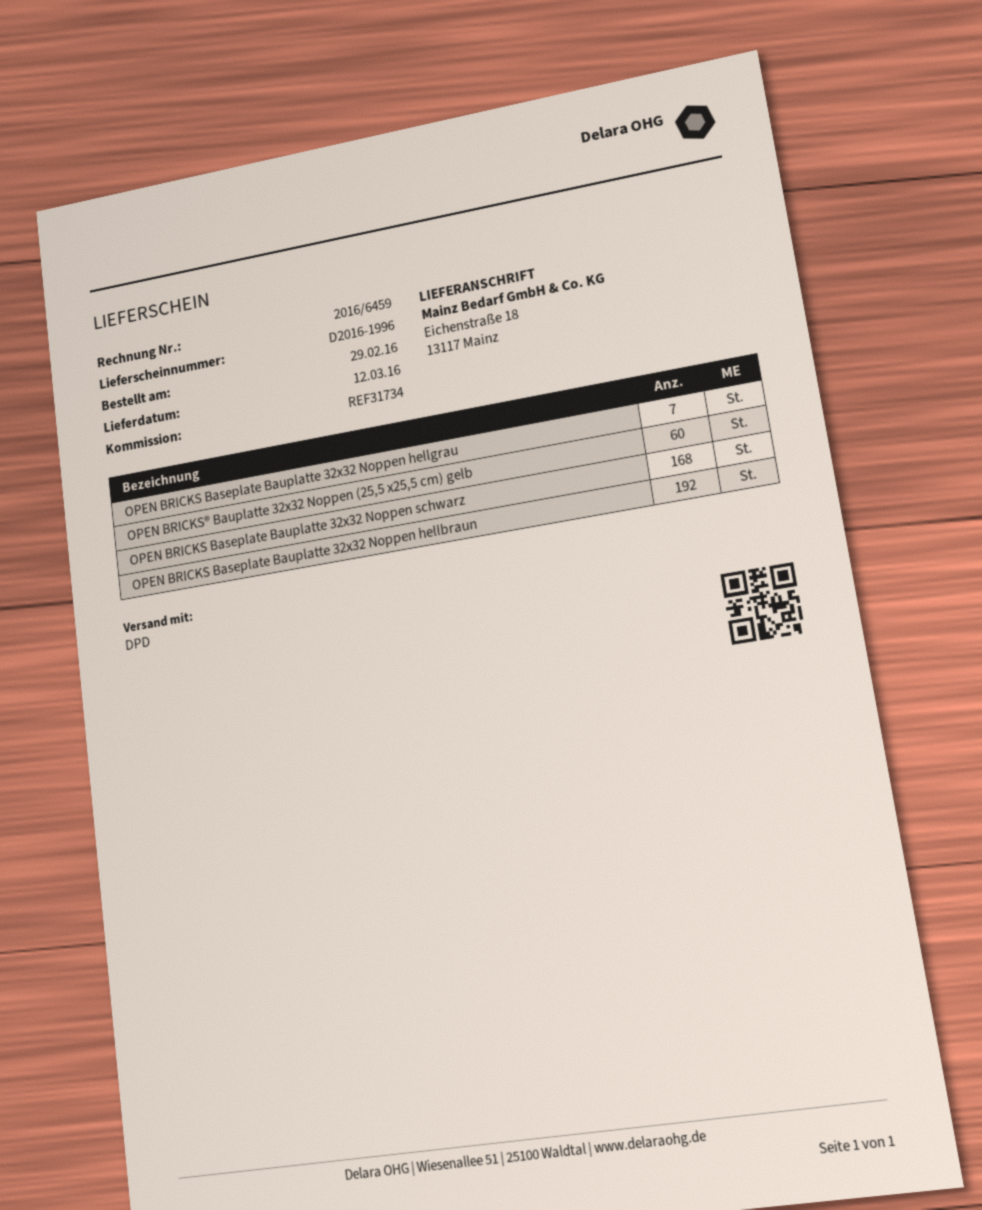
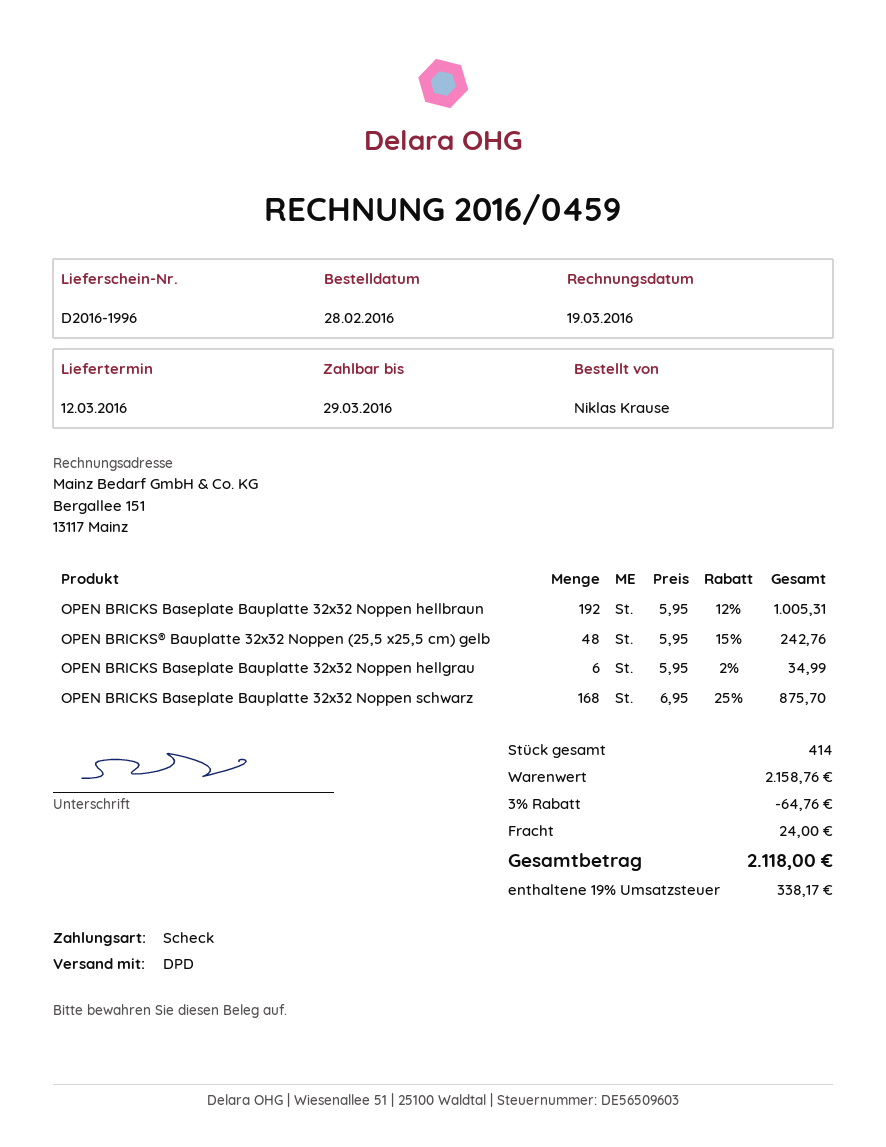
order date: 2016-02-29 -> 2016-02-28
invoice number: 2016/6459 -> 2016/0459
OPEN BRICKS Baseplate Bauplatte 32x32 Noppen hellgrau: 7 -> 6
OPEN BRICKS® Bauplatte 32x32 Noppen (25,5 x25,5 cm) gelb: 60 -> 48

